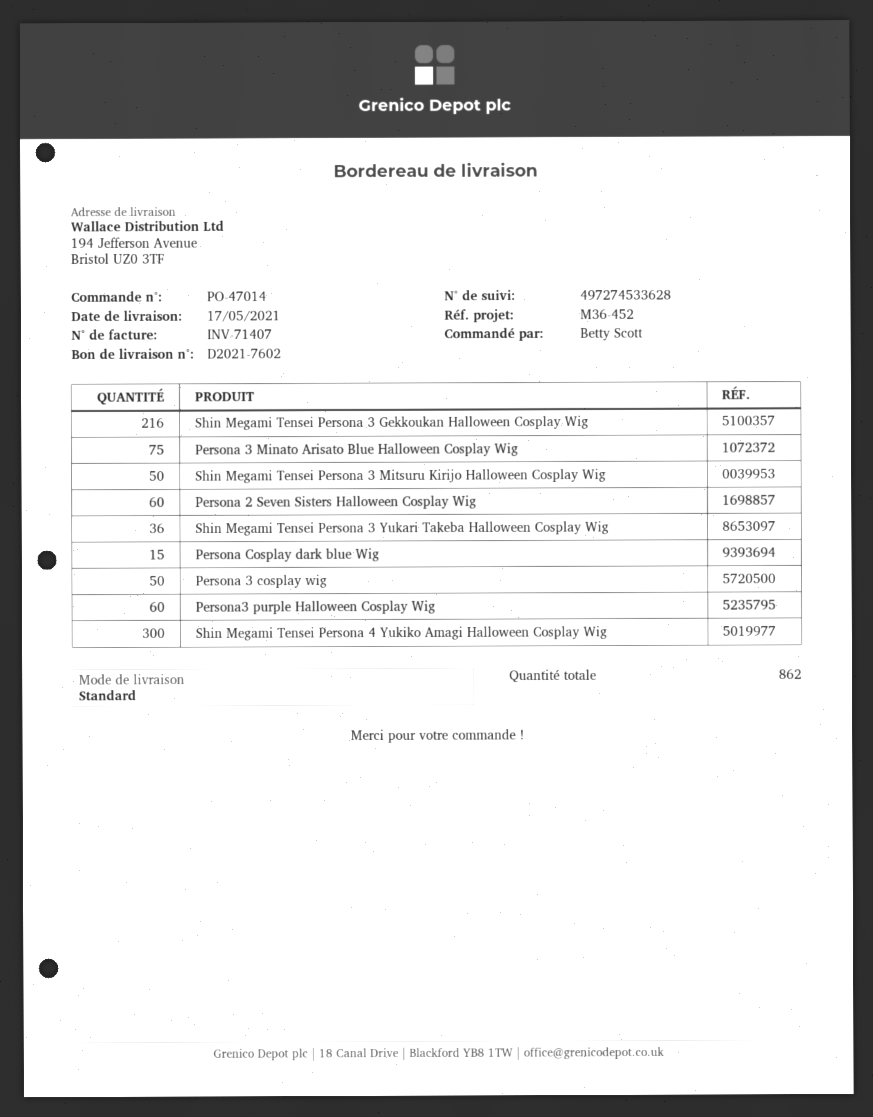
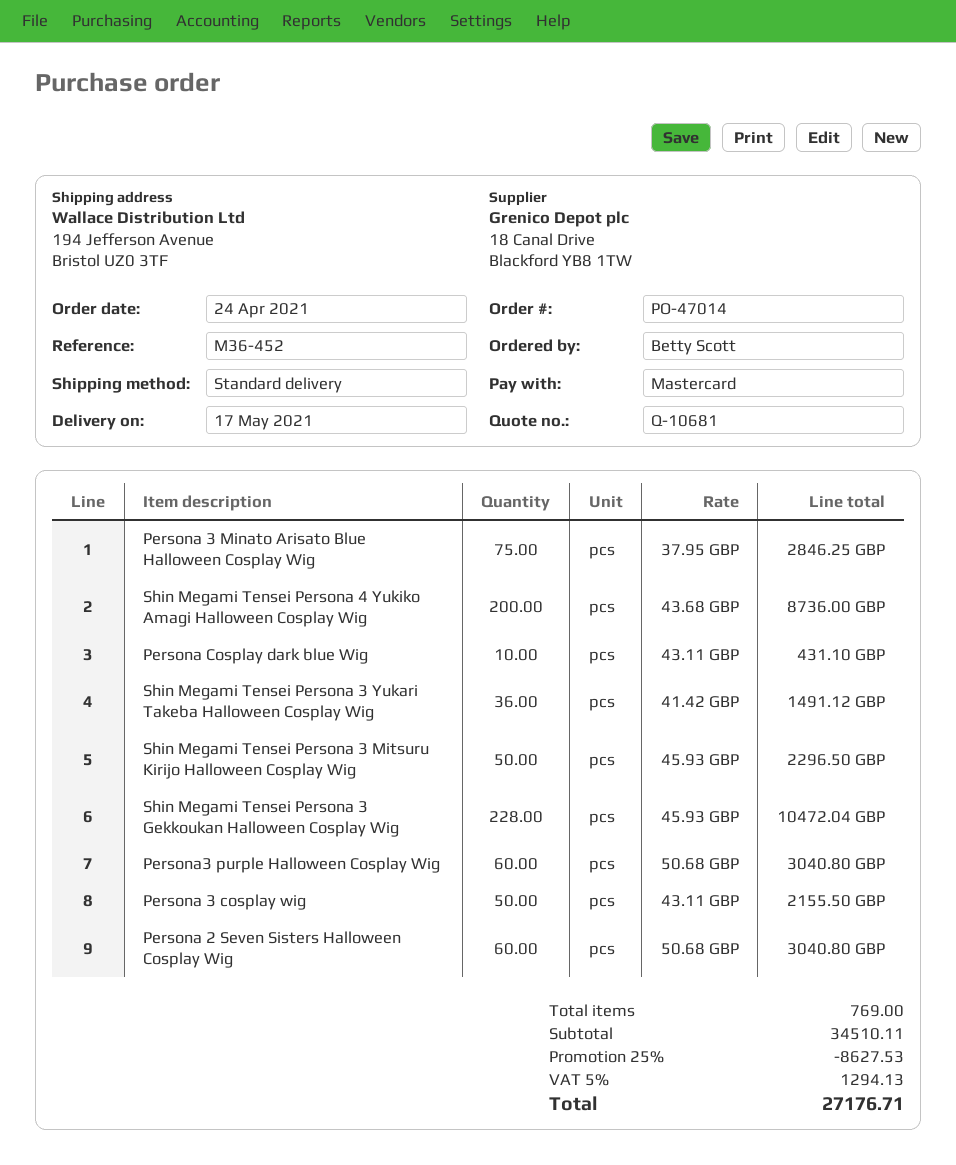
Shin Megami Tensei Persona 3 Gekkoukan Halloween Cosplay Wig: 216 -> 228
Persona Cosplay dark blue Wig: 15 -> 10
Shin Megami Tensei Persona 4 Yukiko Amagi Halloween Cosplay Wig: 300 -> 200
total quantity: 862 -> 769

